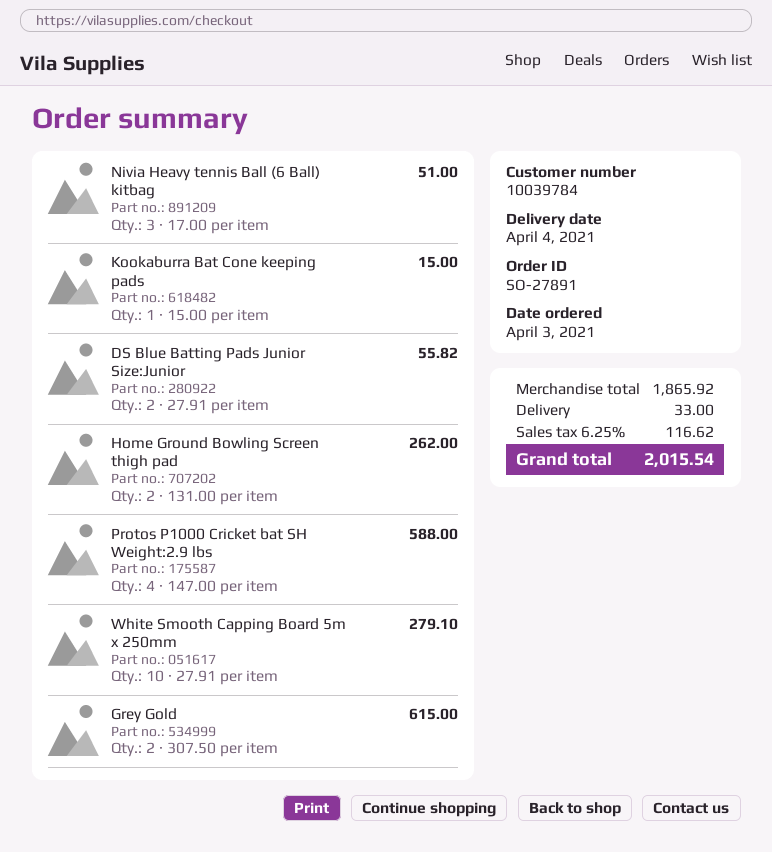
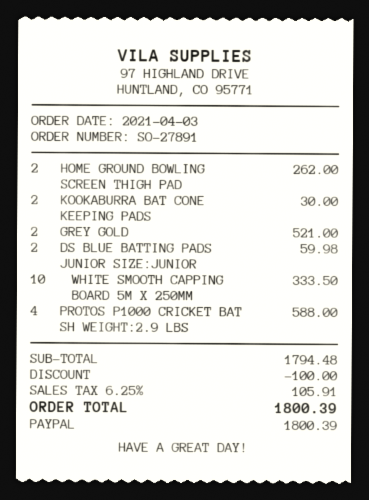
Nivia Heavy tennis Ball (6 Ball) kitbag: 3 for 51.00 -> none
Kookaburra Bat Cone keeping pads: 1 for 15.00 -> 2 for 30.00
DS Blue Batting Pads Junior Size:Junior: 2 for 55.82 -> 2 for 59.98
White Smooth Capping Board 5m x 250mm: 10 for 279.10 -> 10 for 333.50
Grey Gold: 2 for 615.00 -> 2 for 521.00
subtotal: 1865.92 -> 1794.48
discount: none -> 100.00
shipping: 33.00 -> none
tax: 6.25% = 116.62 -> 6.25% = 105.91
total: 2015.54 -> 1800.39

